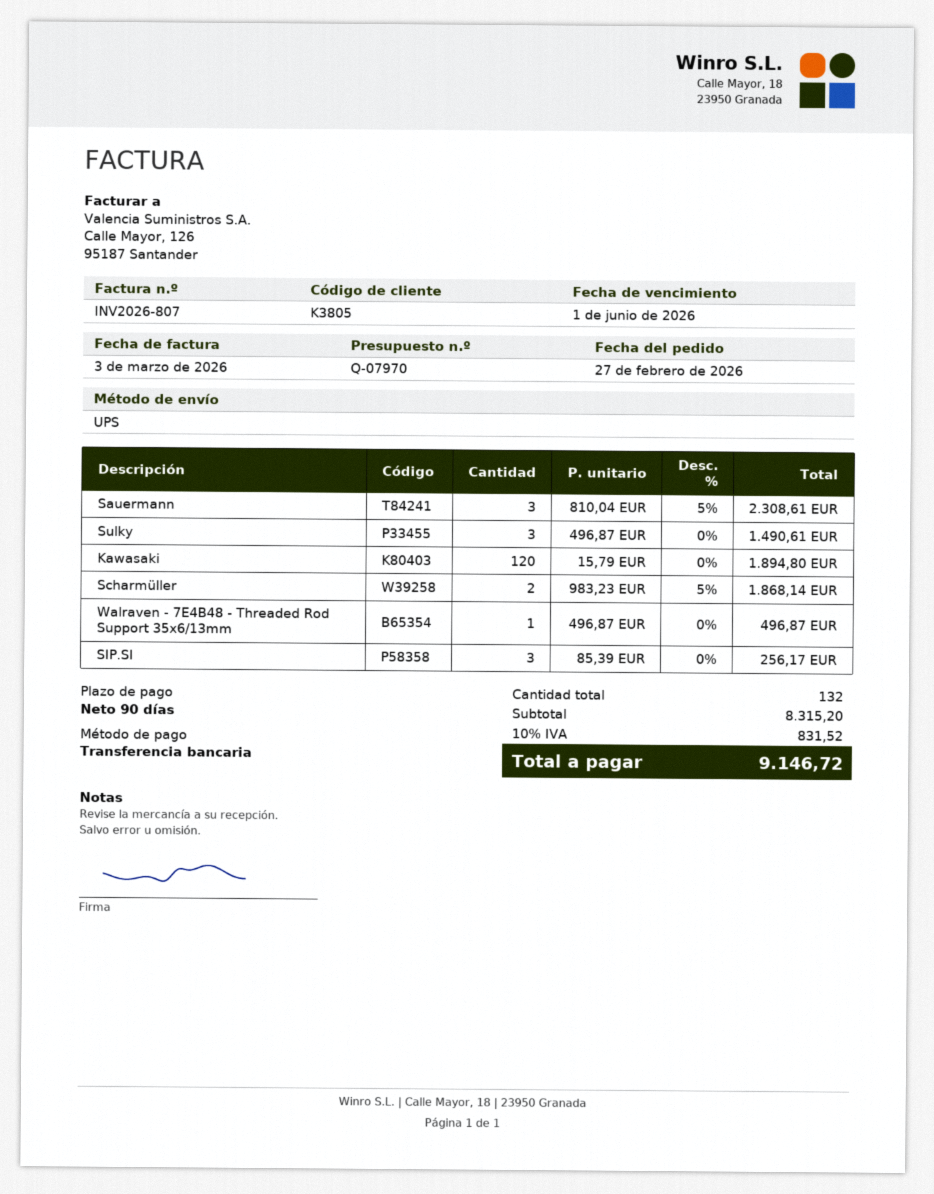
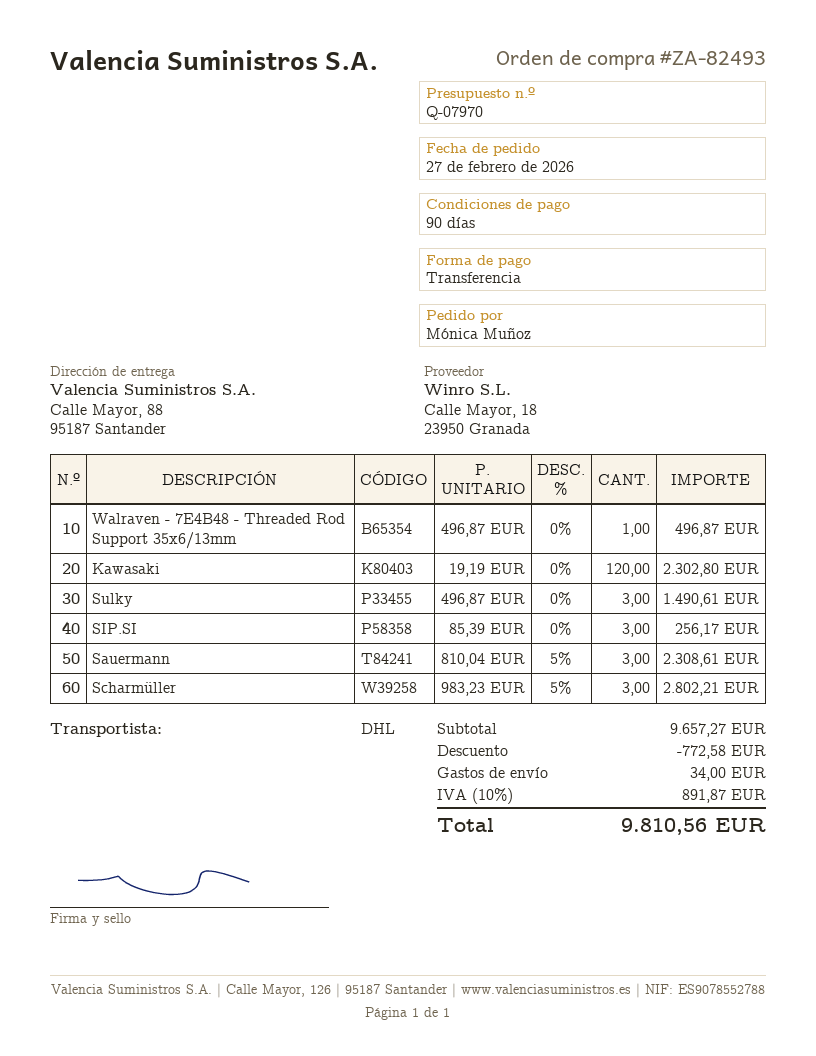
shipping method: UPS -> DHL
Kawasaki: 120 x 15.79 = 1894.80 -> 120 x 19.19 = 2302.80
Scharmüller: 2 x 983.23 - 5% = 1868.14 -> 3 x 983.23 - 5% = 2802.21
subtotal: 8315.20 -> 9657.27
discount: none -> 772.58
shipping: none -> 34.00
tax: 10% = 831.52 -> 10% = 891.87
total: 9146.72 -> 9810.56

